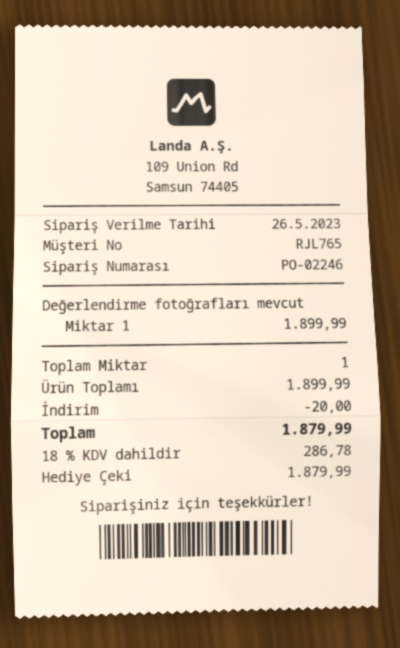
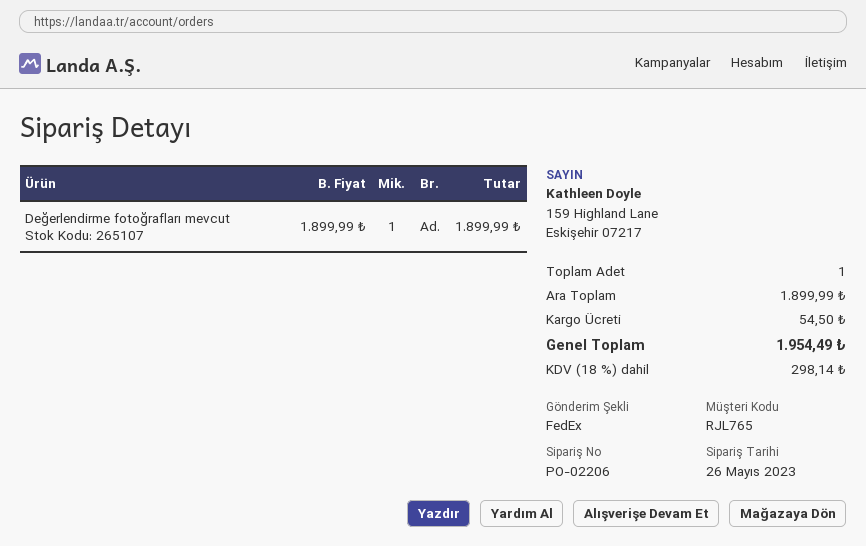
order number: PO-02246 -> PO-02206
discount: 20.00 -> none
shipping: none -> 54.50
tax: 18% = 286.78 -> 18% = 298.14
total: 1879.99 -> 1954.49

